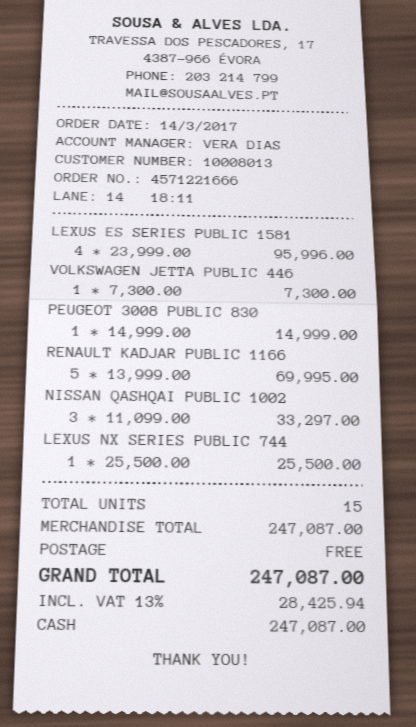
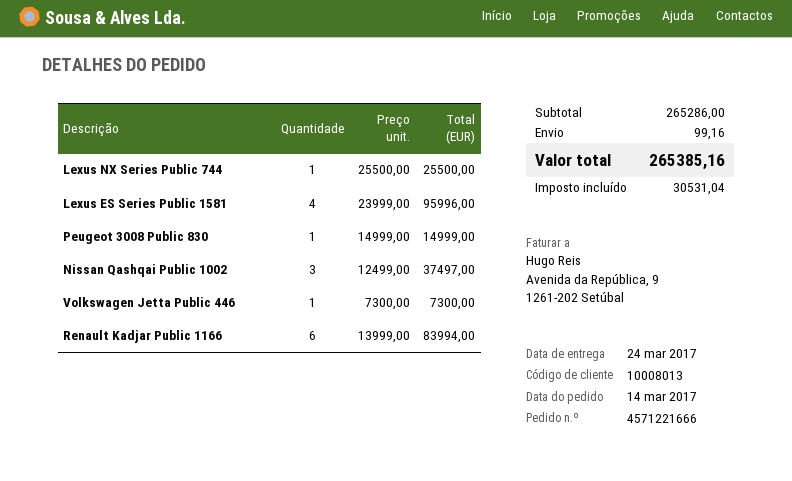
RENAULT KADJAR PUBLIC 1166: 5 x 13999.00 = 69995.00 -> 6 x 13999.00 = 83994.00
NISSAN QASHQAI PUBLIC 1002: 3 x 11099.00 = 33297.00 -> 3 x 12499.00 = 37497.00
subtotal: 247087.00 -> 265286.00
shipping: 0.00 -> 99.16
tax: 28425.94 -> 30531.04
total: 247087.00 -> 265385.16

